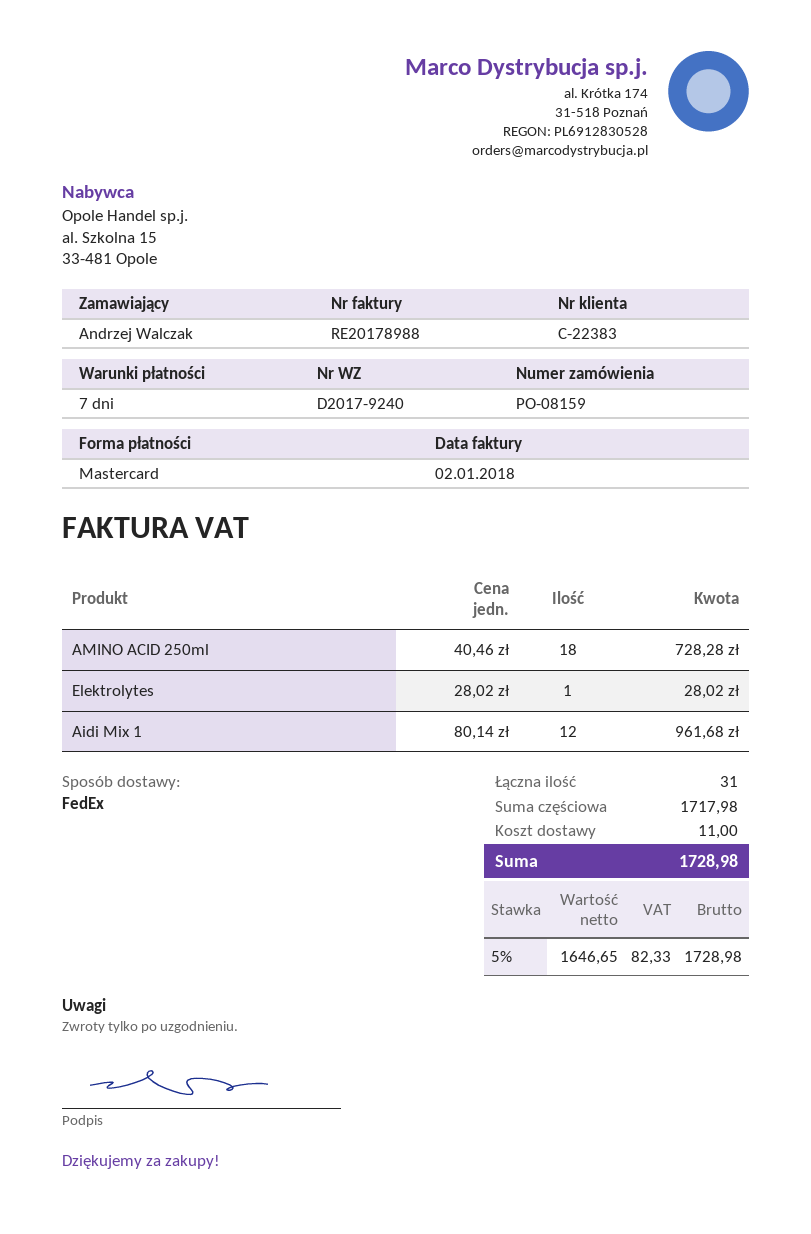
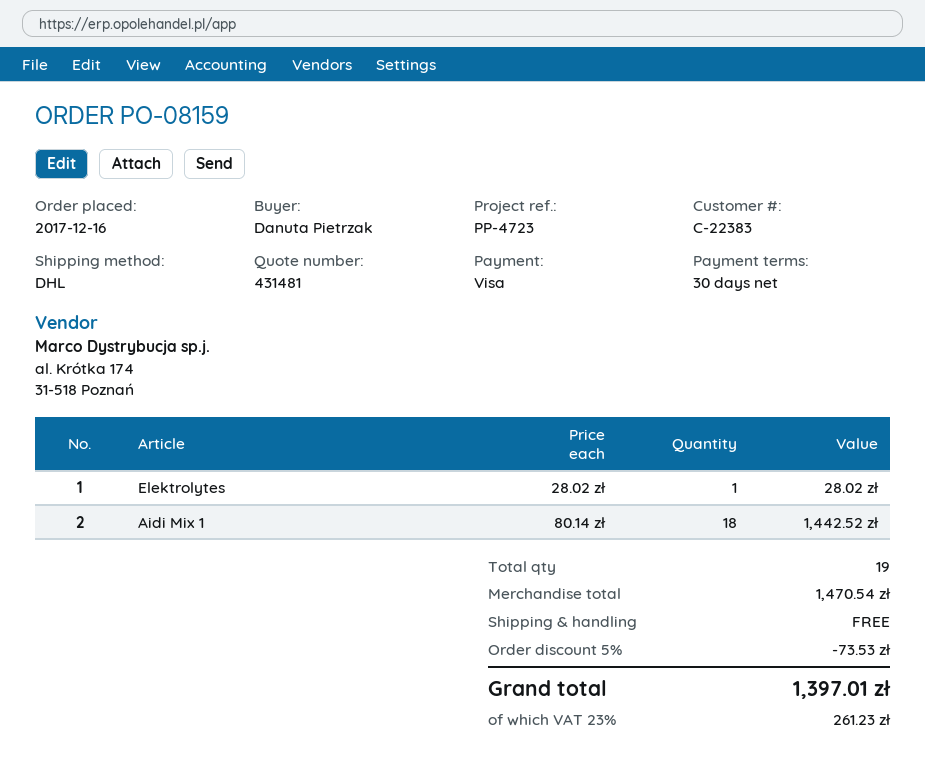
payment terms: 7 days -> 30 days
ordered by: Andrzej Walczak -> Danuta Pietrzak
payment method: Mastercard -> Visa
shipping method: FedEx -> DHL
AMINO ACID 250ml: 18 x 40.46 = 728.28 -> none
Aidi Mix 1: 12 x 80.14 = 961.68 -> 18 x 80.14 = 1442.52
total quantity: 31 -> 19
subtotal: 1717.98 -> 1470.54
discount: none -> 5% = 73.53
shipping: 11.00 -> 0.00
tax: 5% = 82.33 -> 23% = 261.23
total: 1728.98 -> 1397.01

